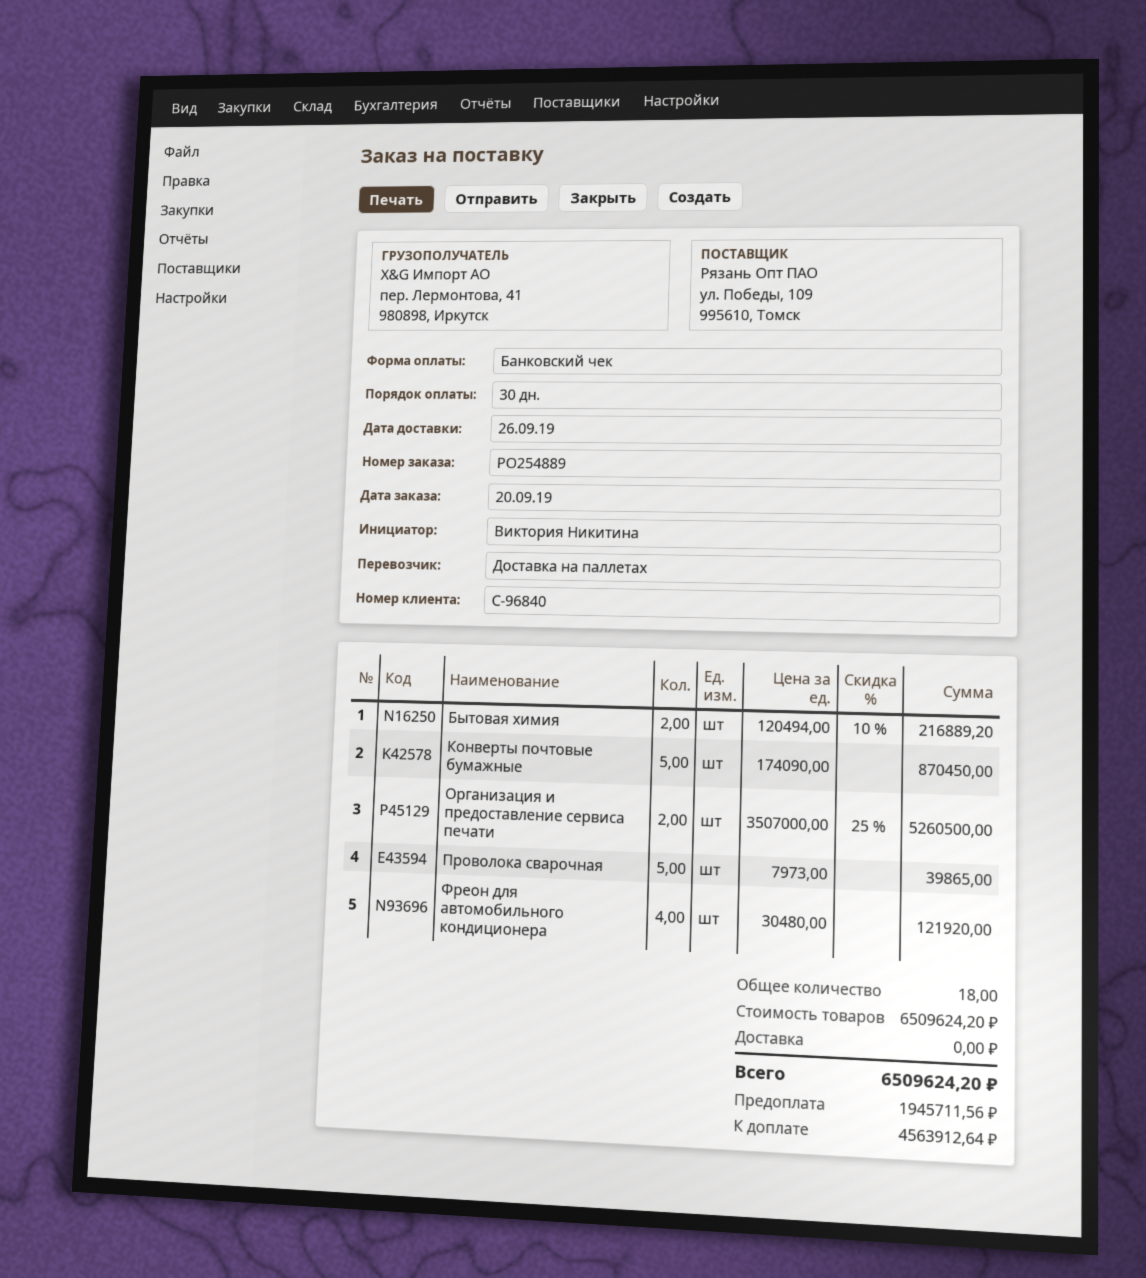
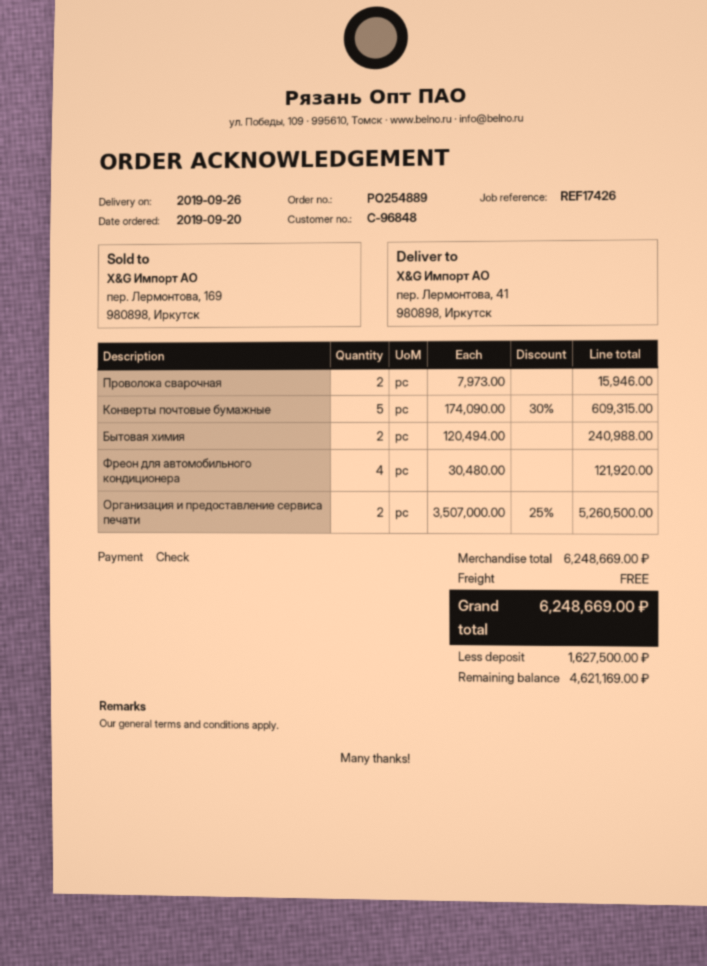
customer number: C-96840 -> C-96848
Бытовая химия: 2 x 120494.00 - 10% = 216889.20 -> 2 x 120494.00 = 240988.00
Конверты почтовые бумажные: 5 x 174090.00 = 870450.00 -> 5 x 174090.00 - 30% = 609315.00
Проволока сварочная: 5 x 7973.00 = 39865.00 -> 2 x 7973.00 = 15946.00
subtotal: 6509624.20 -> 6248669.00
total: 6509624.20 -> 6248669.00
deposit: 1945711.56 -> 1627500.00
balance: 4563912.64 -> 4621169.00

